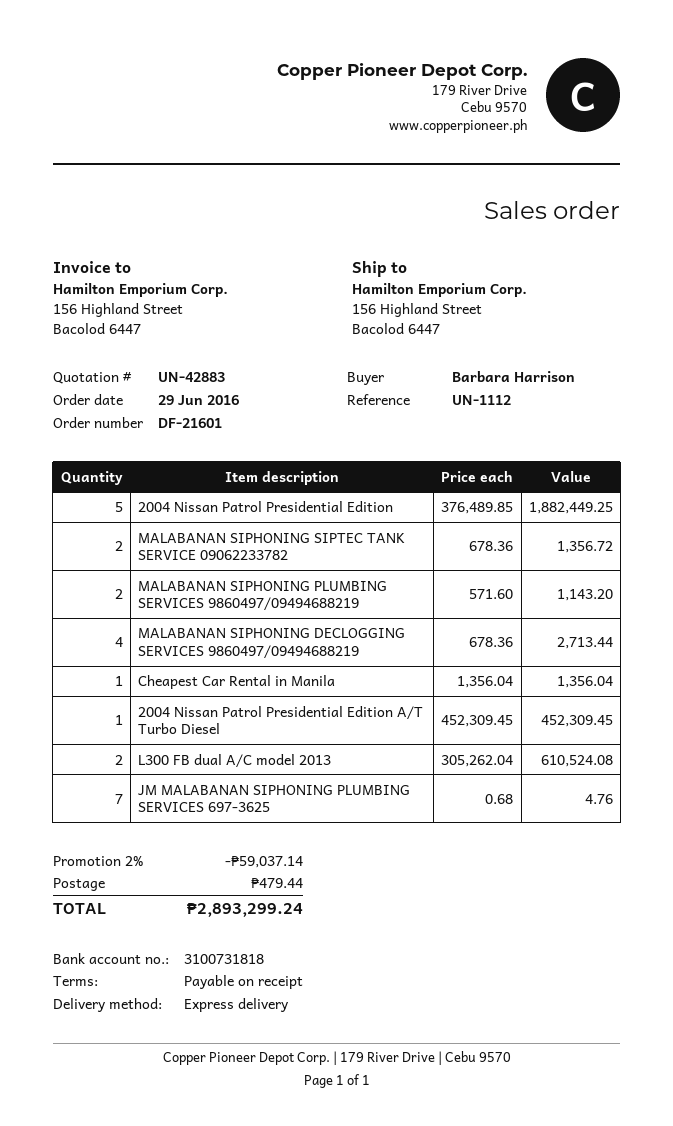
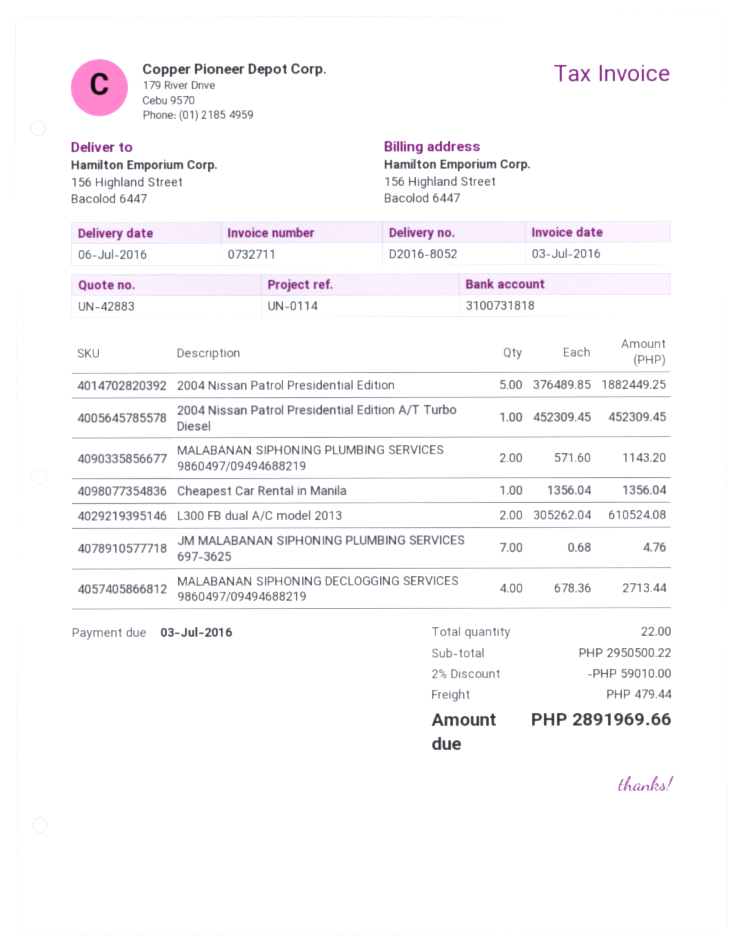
reference: UN-1112 -> UN-0114
MALABANAN SIPHONING SIPTEC TANK SERVICE 09062233782: 2 x 678.36 = 1356.72 -> none
discount: 2% = 59037.14 -> 2% = 59010.00
total: 2893299.24 -> 2891969.66

